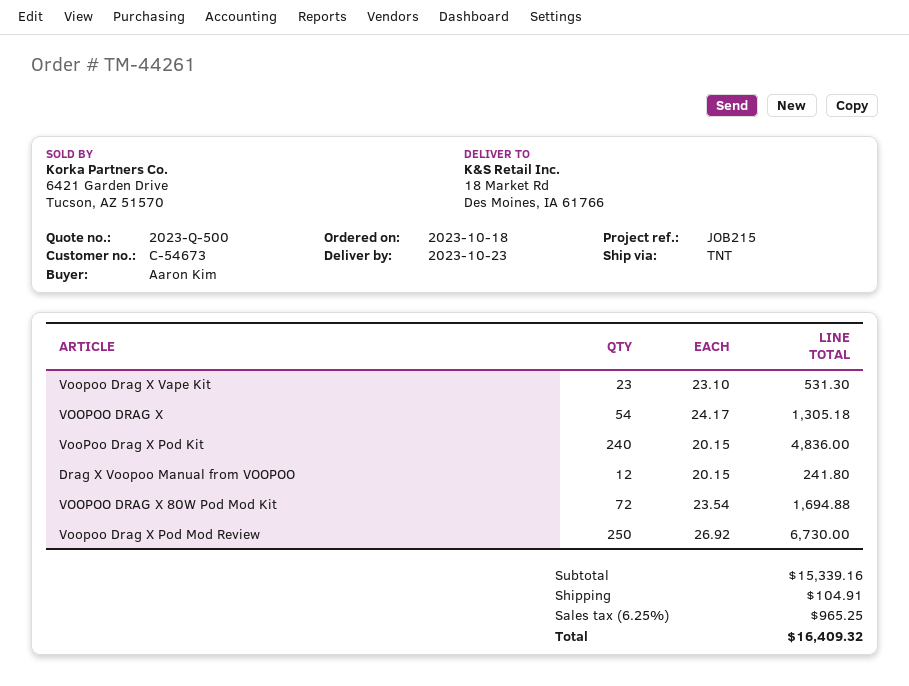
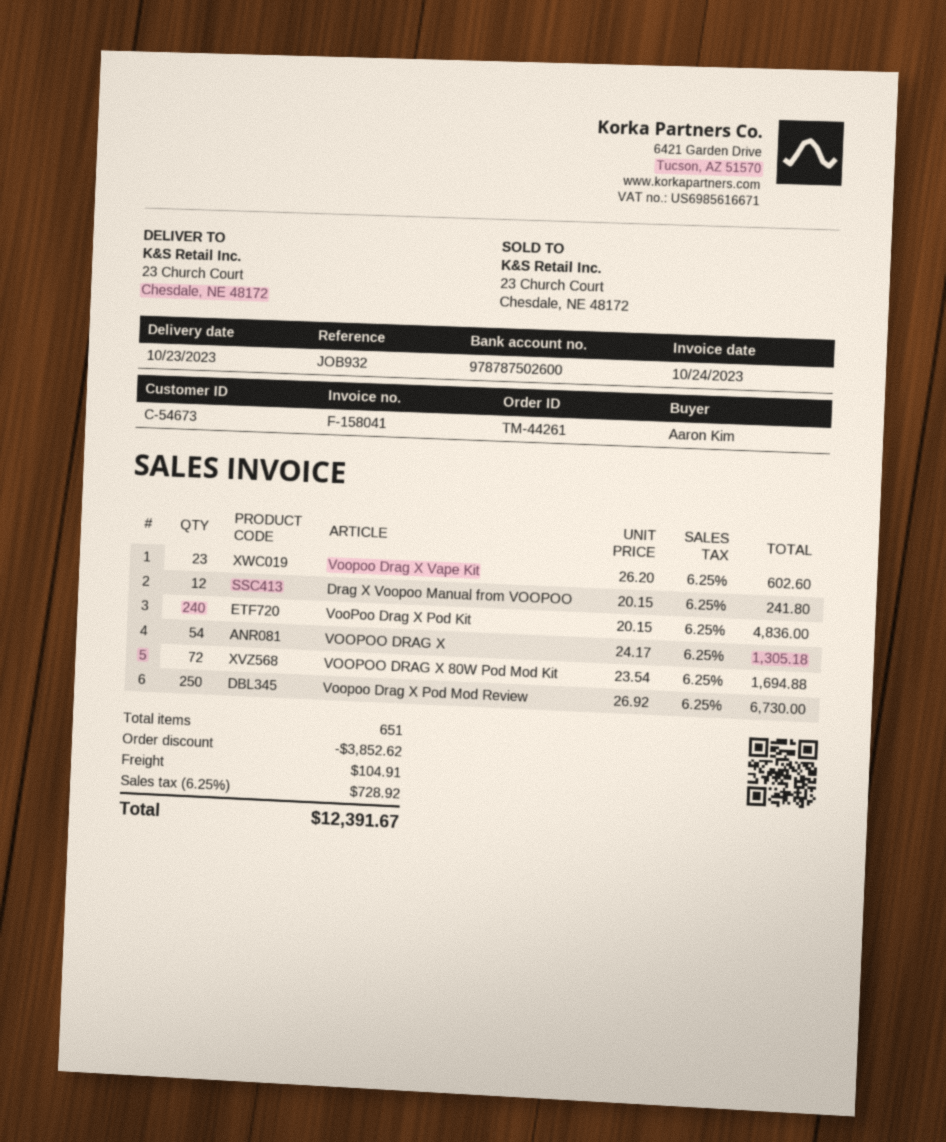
reference: JOB215 -> JOB932
ship to: 18 Market Rd, Des Moines, IA 61766 -> 23 Church Court, Chesdale, NE 48172
Voopoo Drag X Vape Kit: 23 x 23.10 = 531.30 -> 23 x 26.20 = 602.60
discount: none -> 3852.62
tax: 6.25% = 965.25 -> 6.25% = 728.92
total: 16409.32 -> 12391.67

